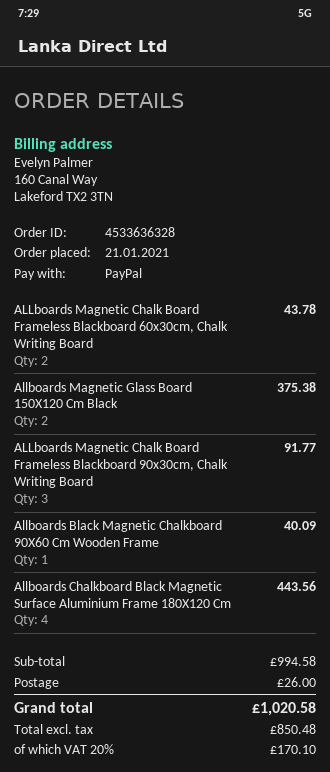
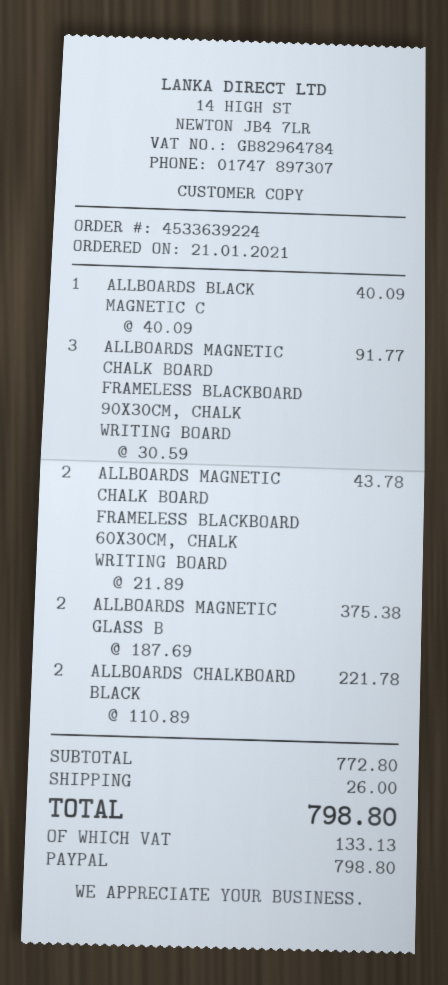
order number: 4533636328 -> 4533639224
Allboards Chalkboard Black Magnetic Surface Aluminium Frame 180X120 Cm: 4 for 443.56 -> 2 for 221.78
subtotal: 994.58 -> 772.80
tax: 170.10 -> 133.13
total: 1020.58 -> 798.80

